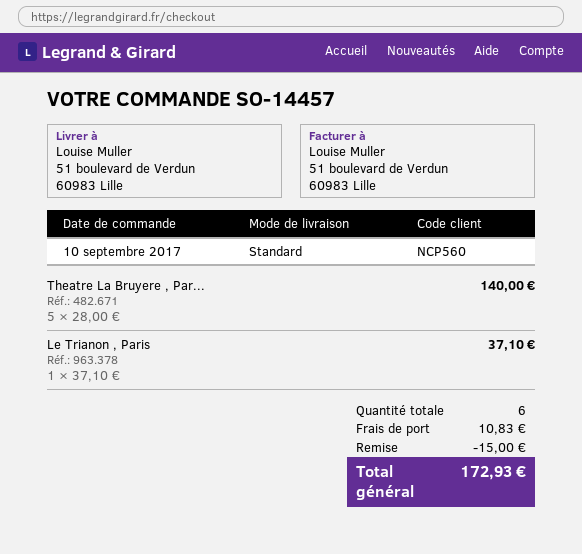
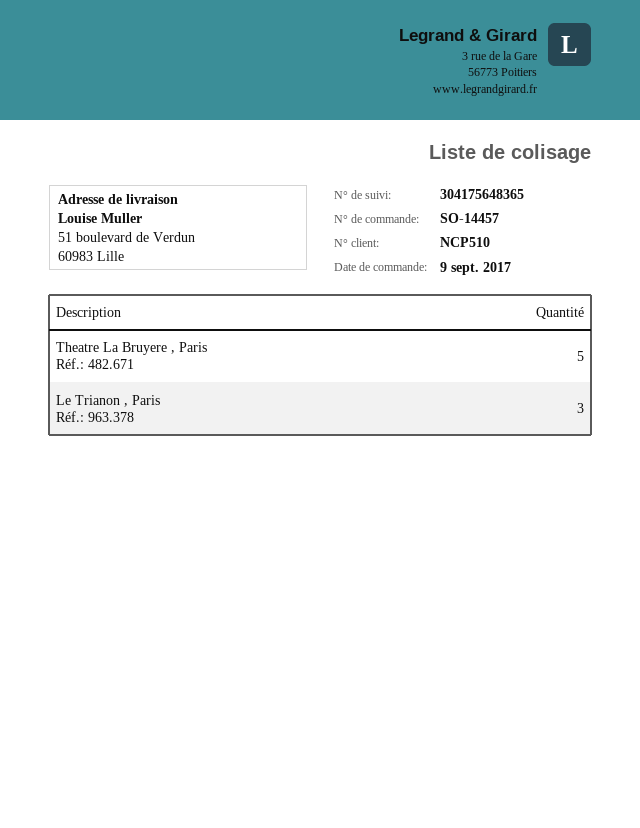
order date: 2017-09-10 -> 2017-09-09
customer number: NCP560 -> NCP510
Le Trianon , Paris: 1 -> 3

